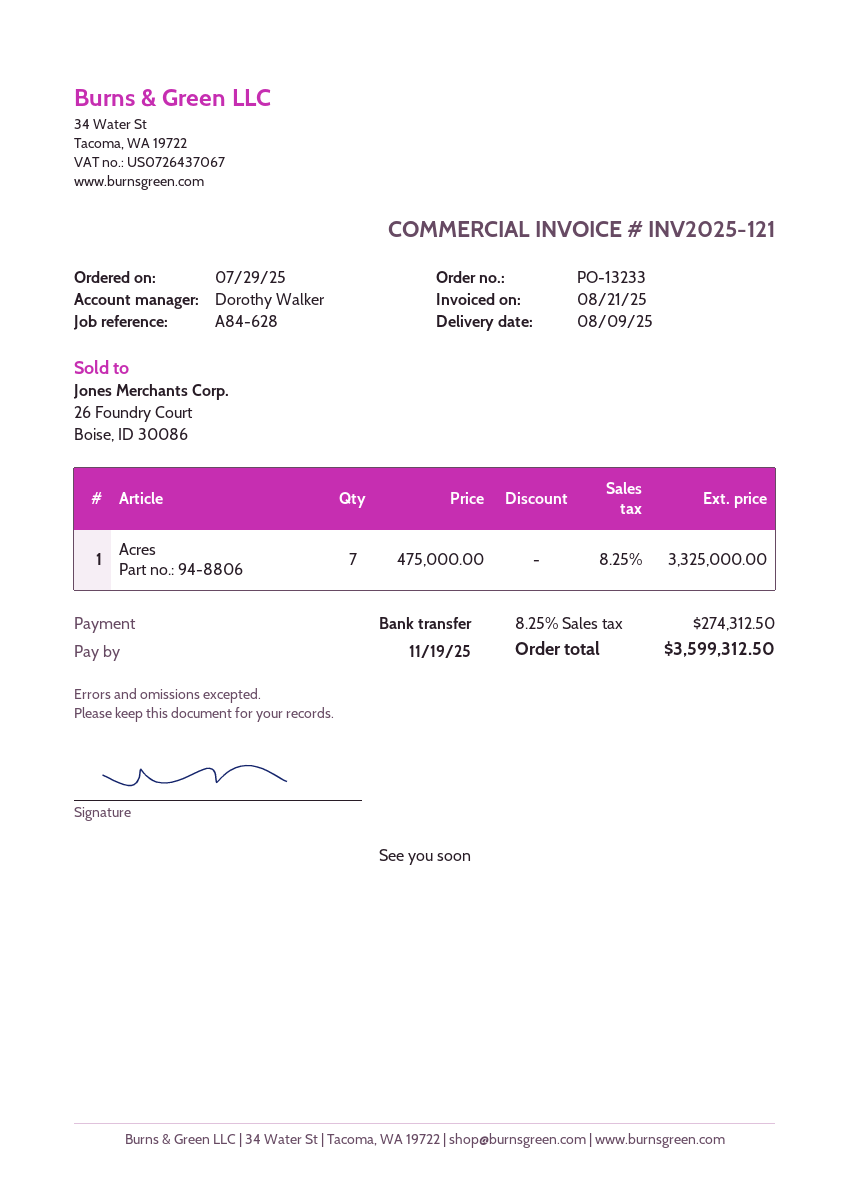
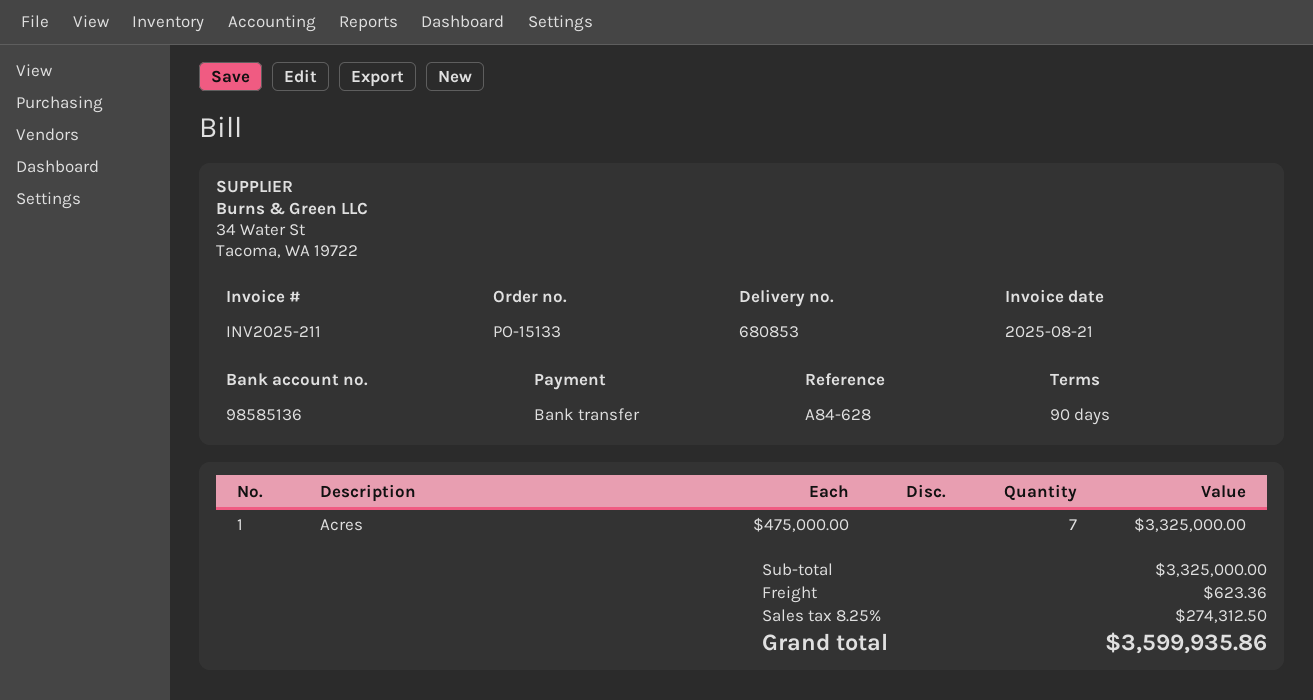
order number: PO-13233 -> PO-15133
invoice number: INV2025-121 -> INV2025-211
shipping: none -> 623.36
total: 3599312.50 -> 3599935.86

